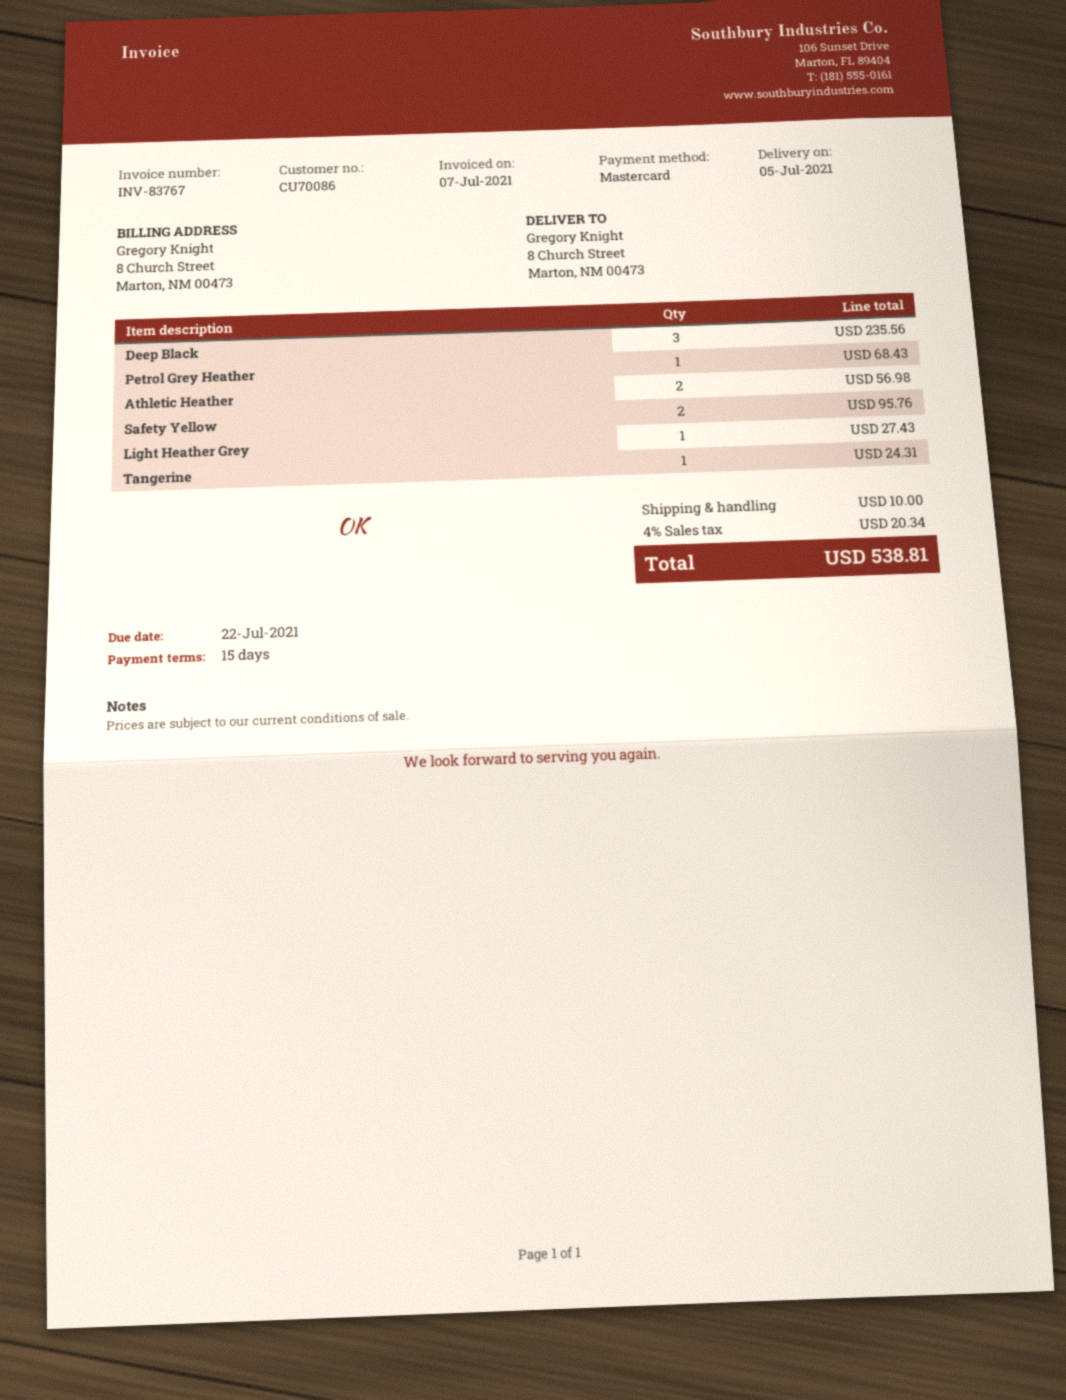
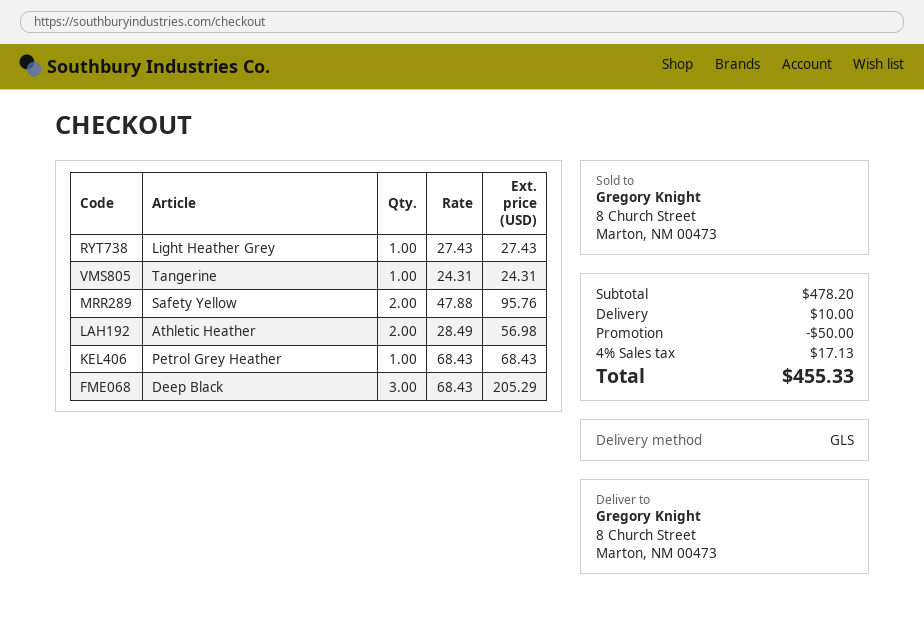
Deep Black: 3 for 235.56 -> 3 for 205.29
discount: none -> 50.00
tax: 4% = 20.34 -> 4% = 17.13
total: 538.81 -> 455.33

